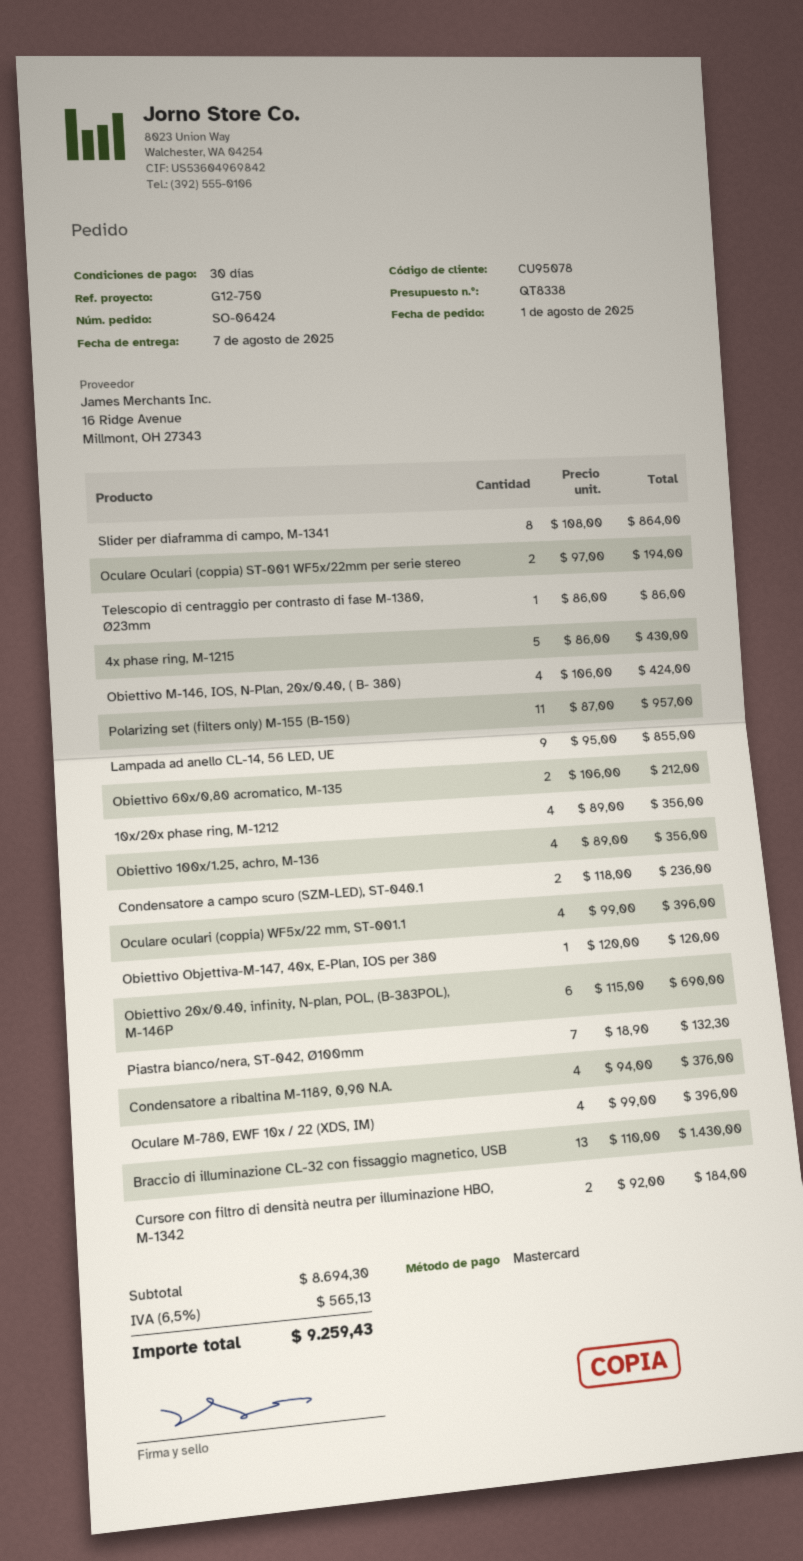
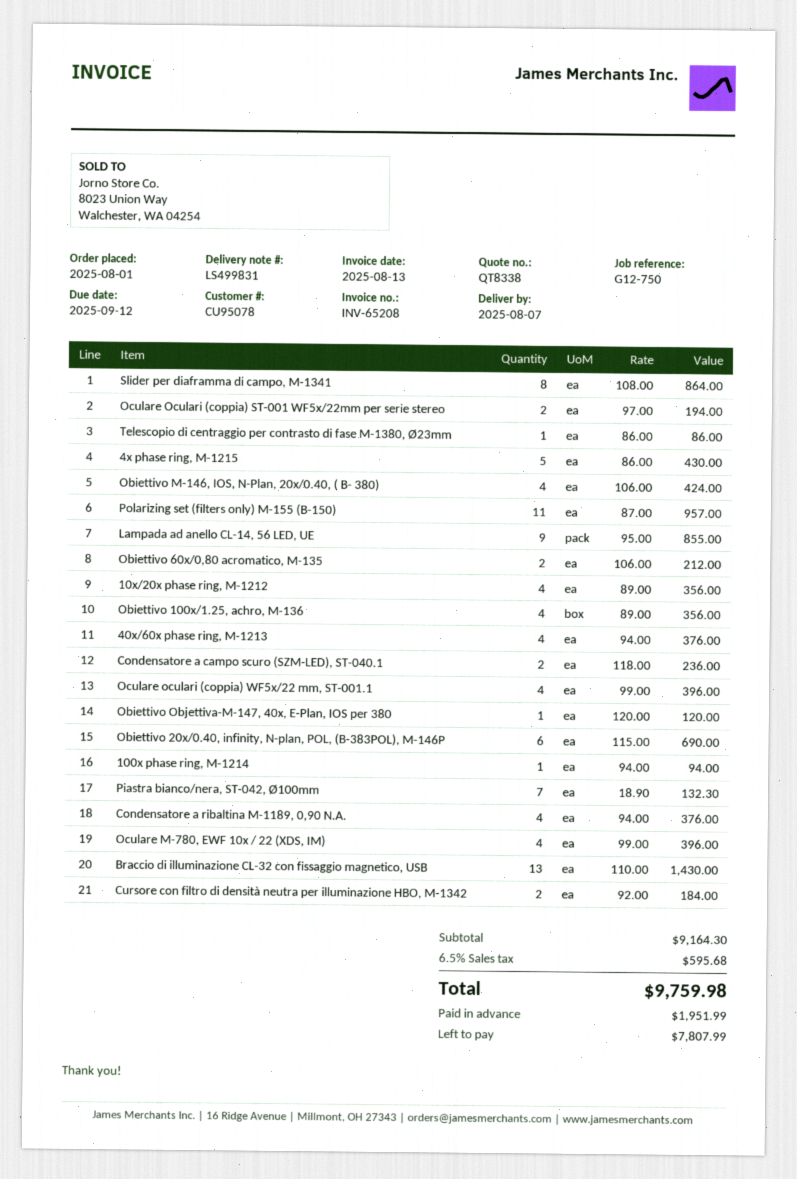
40x/60x phase ring, M-1213: none -> 4 x 94.00 = 376.00
100x phase ring, M-1214: none -> 1 x 94.00 = 94.00
subtotal: 8694.30 -> 9164.30
tax: 6.5% = 565.13 -> 6.5% = 595.68
total: 9259.43 -> 9759.98

